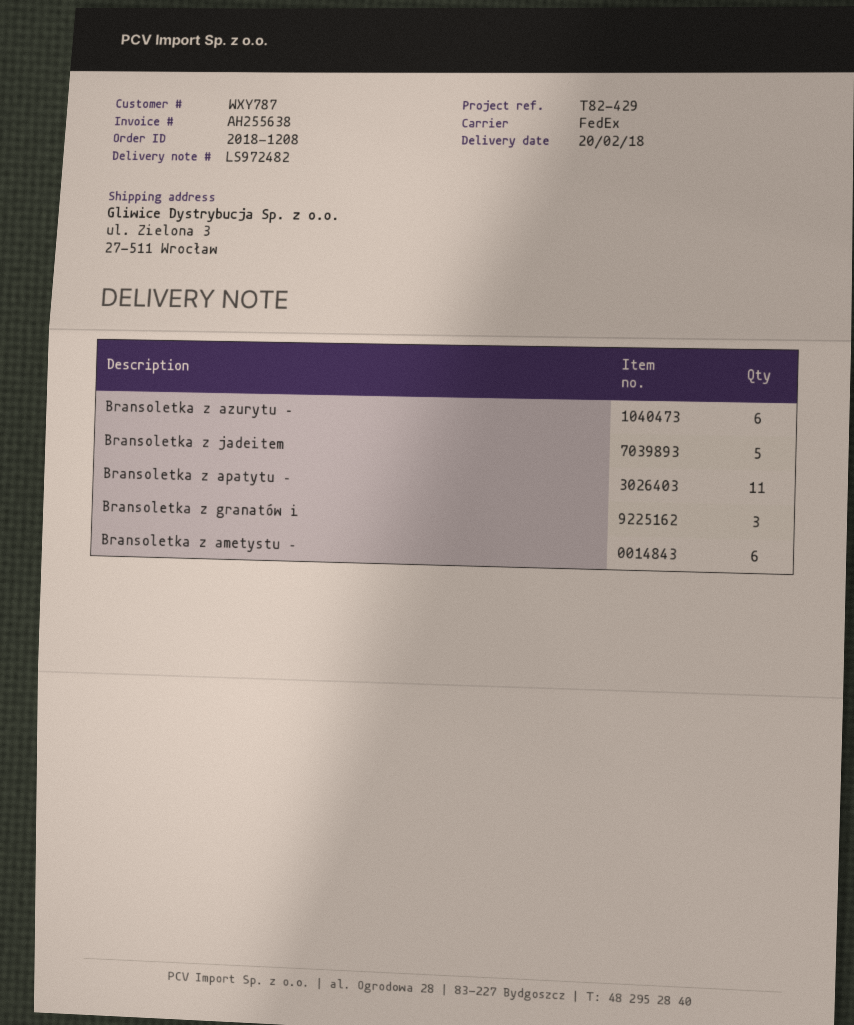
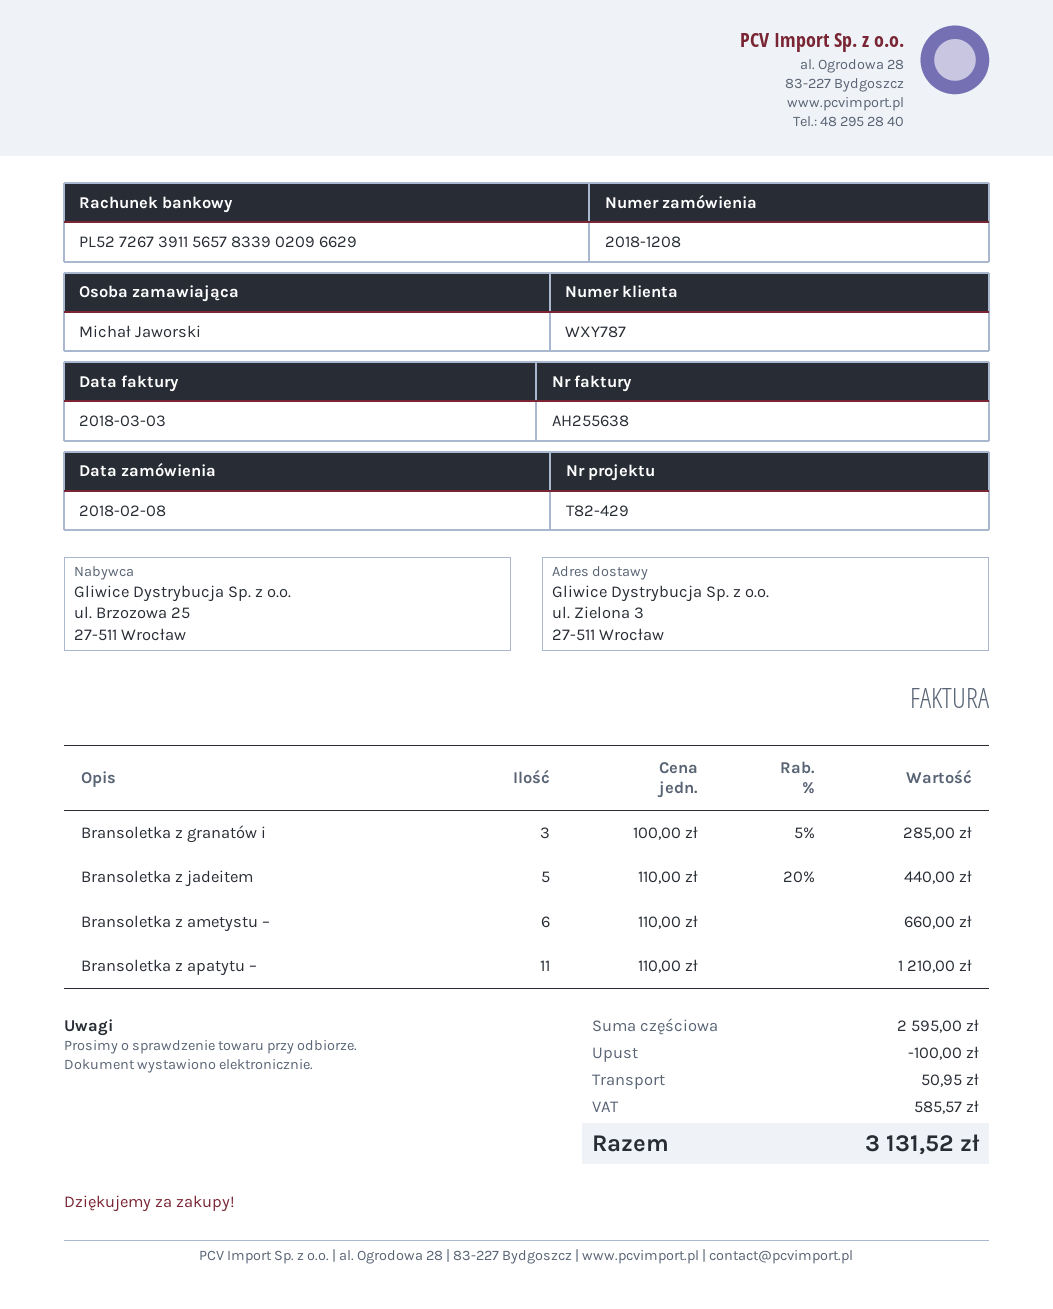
Bransoletka z azurytu –: 6 -> none

